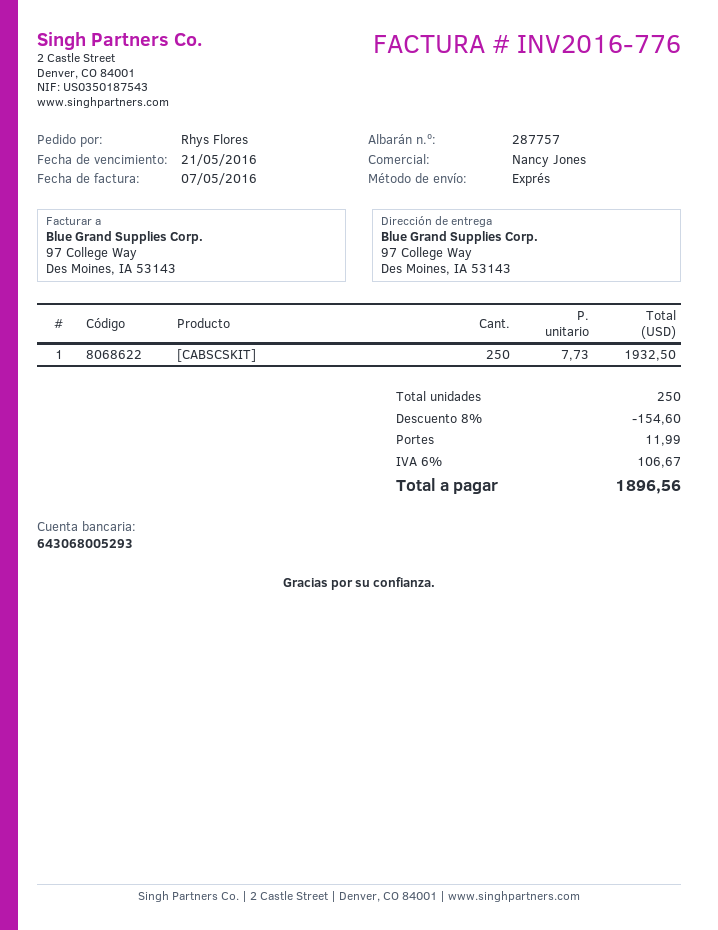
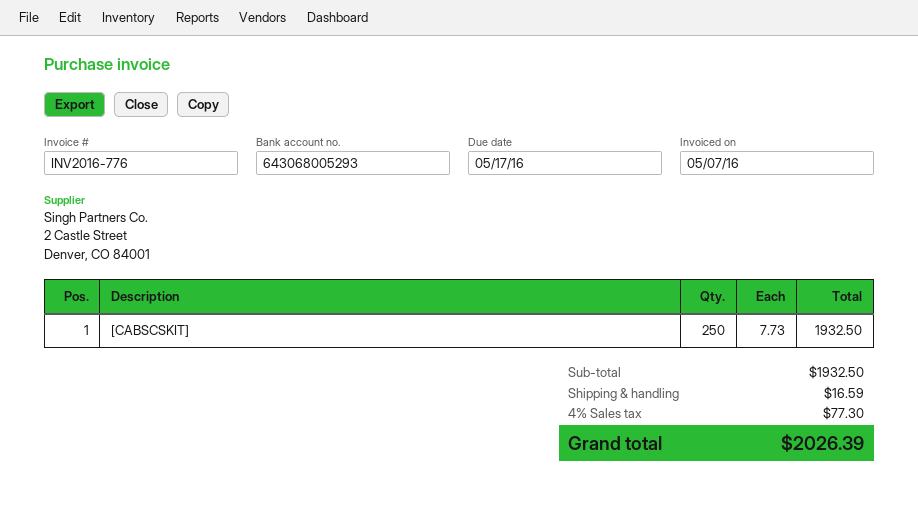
due date: 2016-05-21 -> 2016-05-17
discount: 8% = 154.60 -> none
shipping: 11.99 -> 16.59
tax: 6% = 106.67 -> 4% = 77.30
total: 1896.56 -> 2026.39

